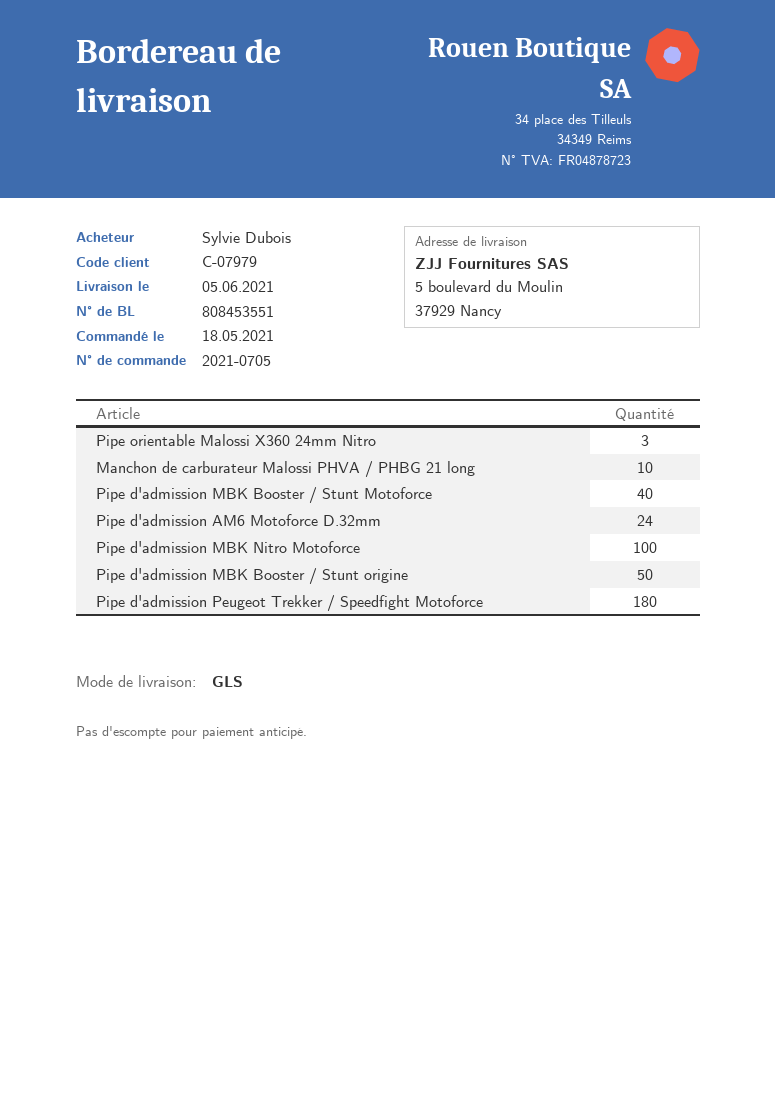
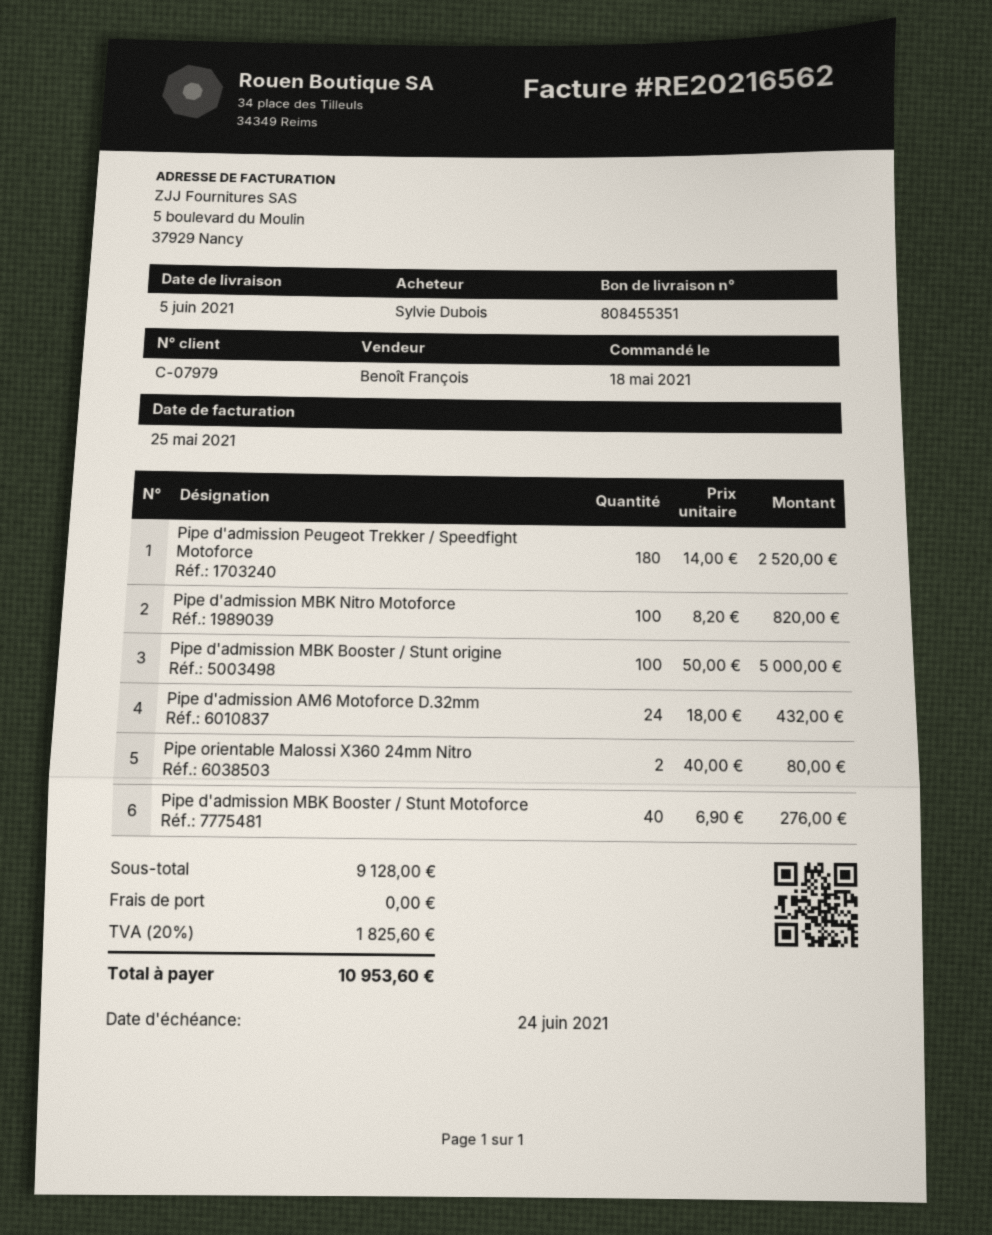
delivery note number: 808453551 -> 808455351
Pipe orientable Malossi X360 24mm Nitro: 3 -> 2
Manchon de carburateur Malossi PHVA / PHBG 21 long: 10 -> none
Pipe d'admission MBK Booster / Stunt origine: 50 -> 100

